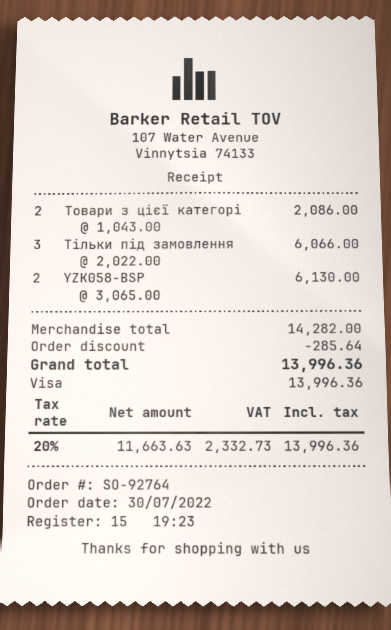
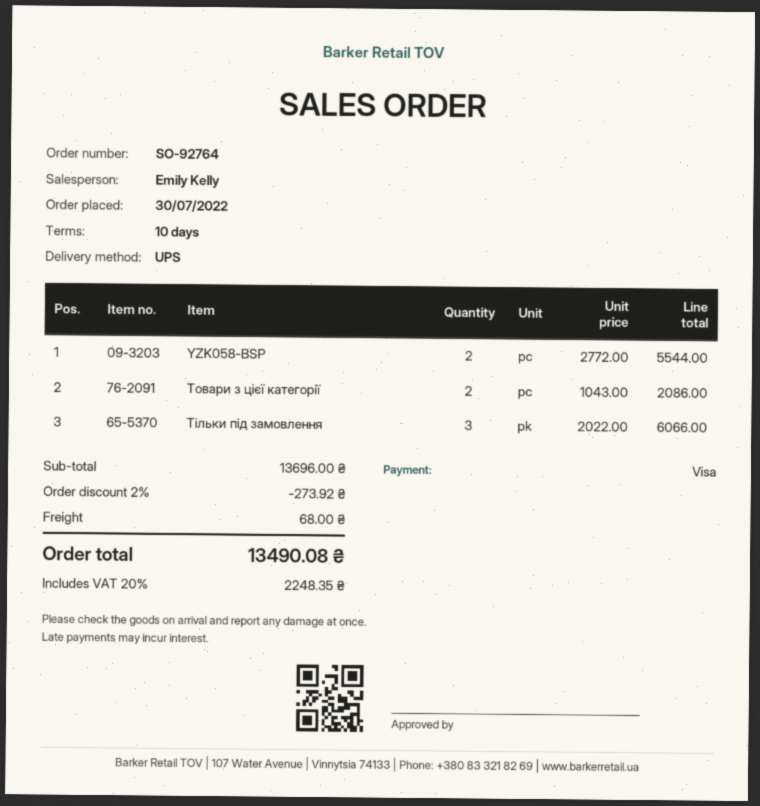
YZK058-BSP: 2 x 3065.00 = 6130.00 -> 2 x 2772.00 = 5544.00
subtotal: 14282.00 -> 13696.00
discount: 285.64 -> 273.92
shipping: none -> 68.00
tax: 20% = 2332.73 -> 20% = 2248.35
total: 13996.36 -> 13490.08

